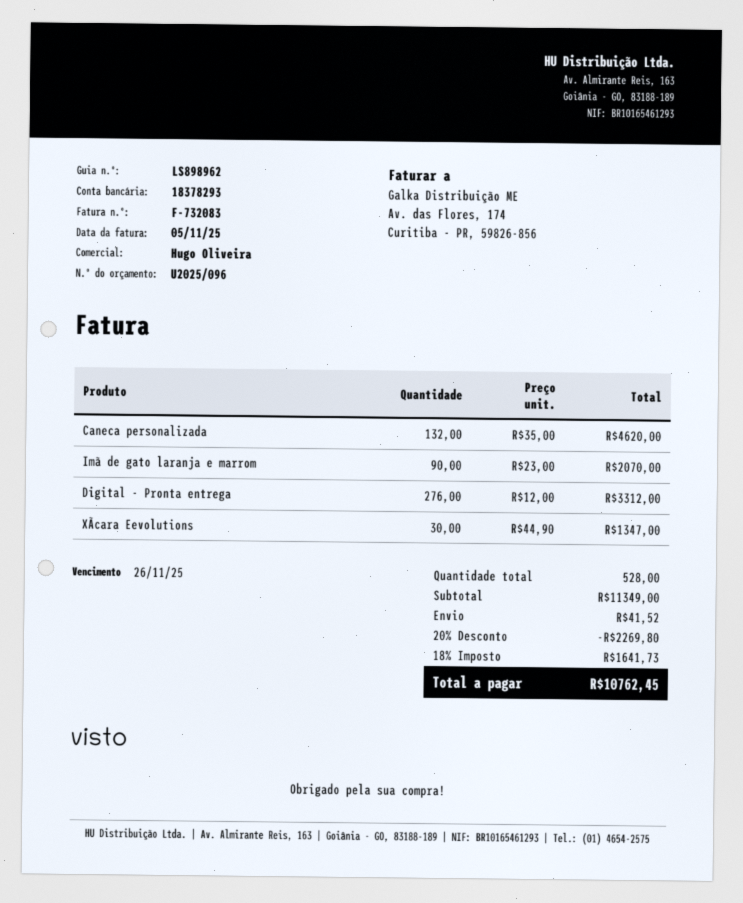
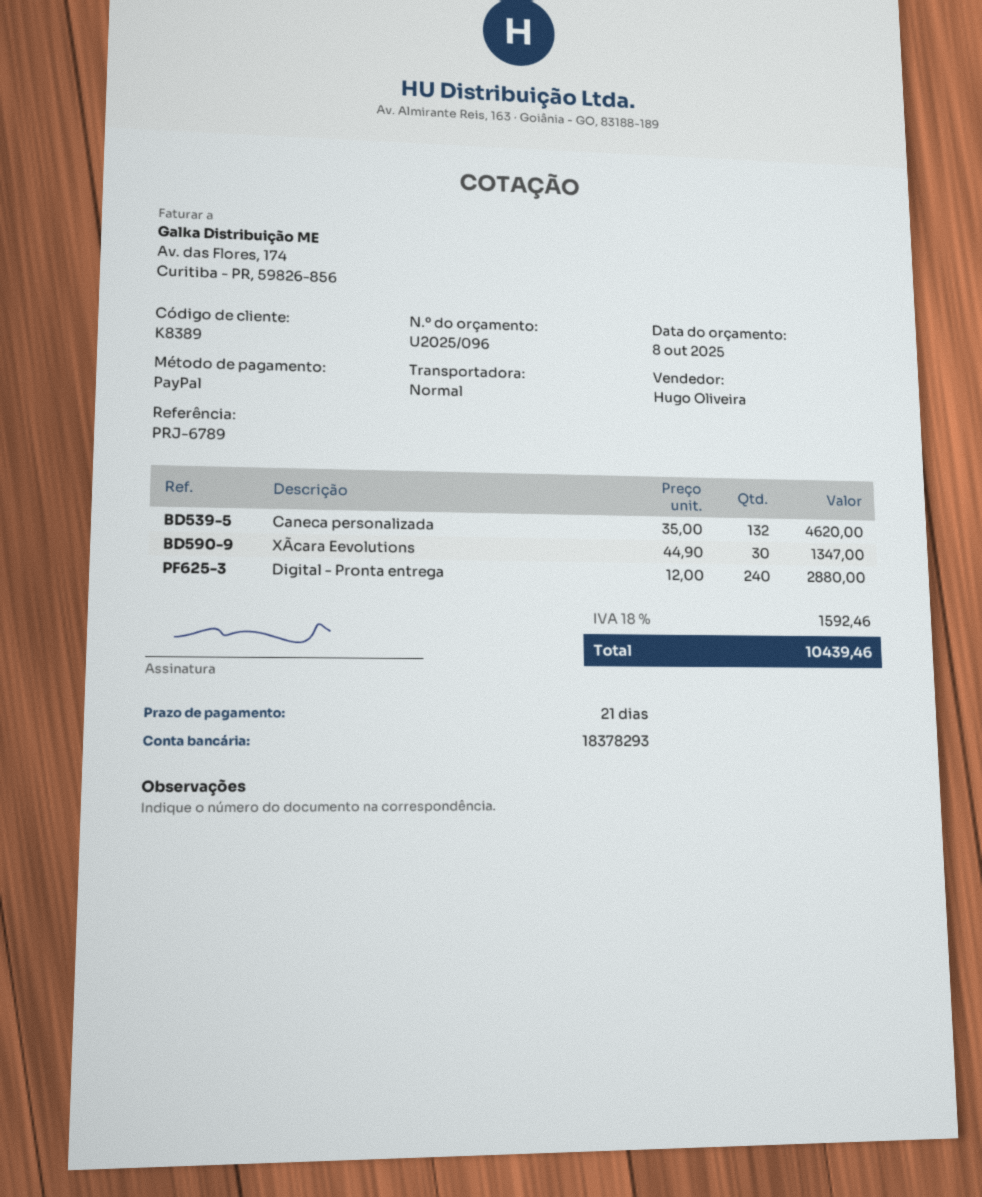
Imã de gato laranja e marrom: 90 x 23.00 = 2070.00 -> none
Digital - Pronta entrega: 276 x 12.00 = 3312.00 -> 240 x 12.00 = 2880.00
discount: 20% = 2269.80 -> none
shipping: 41.52 -> none
tax: 18% = 1641.73 -> 18% = 1592.46
total: 10762.45 -> 10439.46

